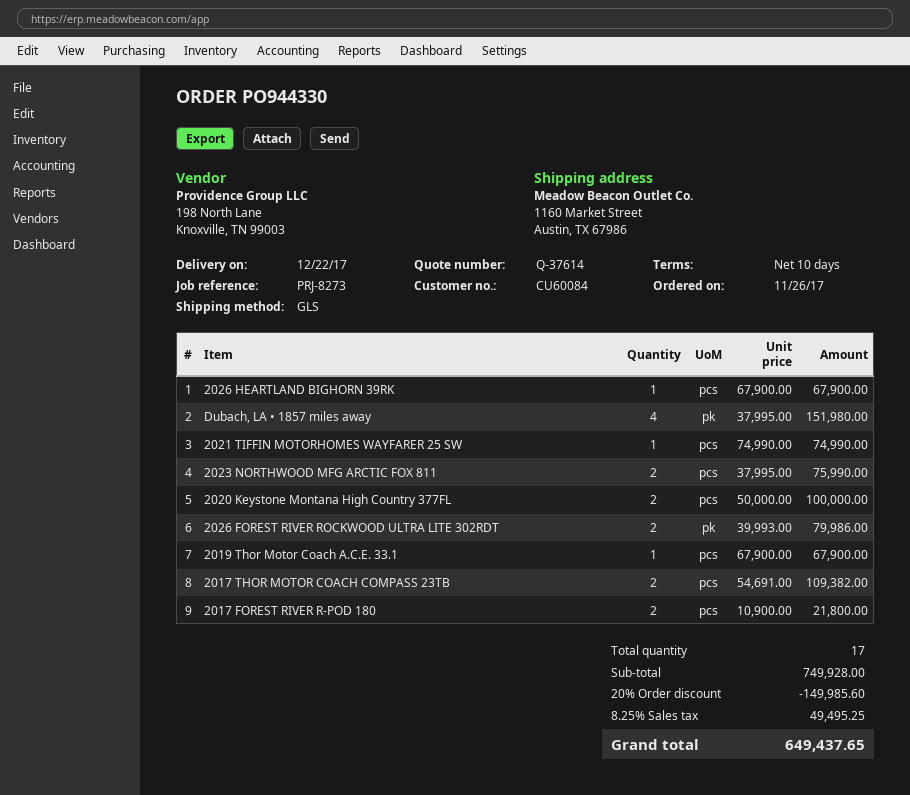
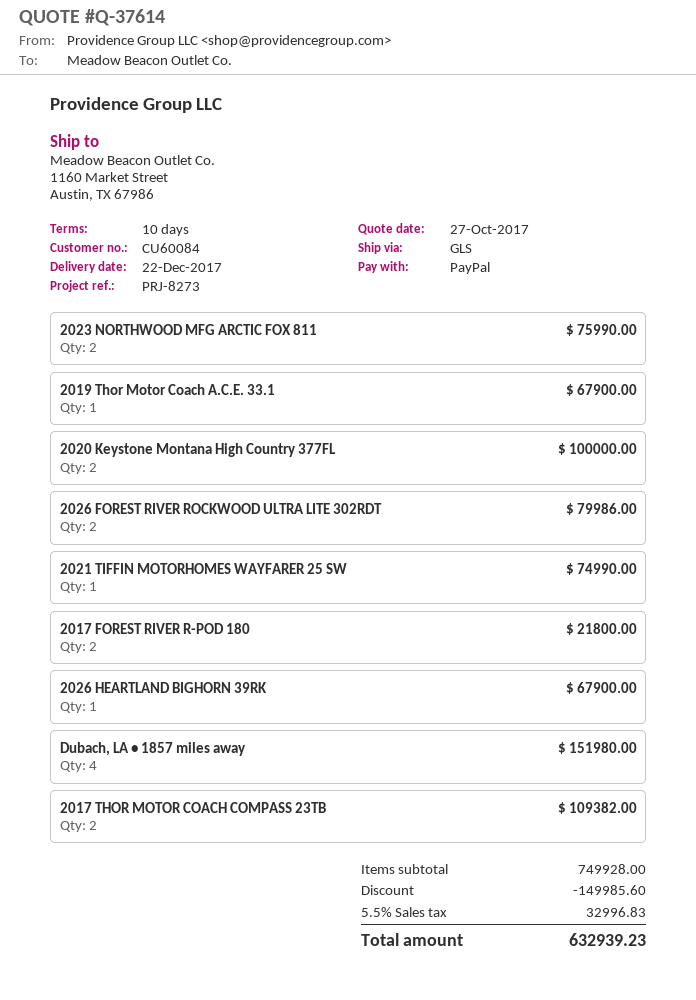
tax: 8.25% = 49495.25 -> 5.5% = 32996.83
total: 649437.65 -> 632939.23

